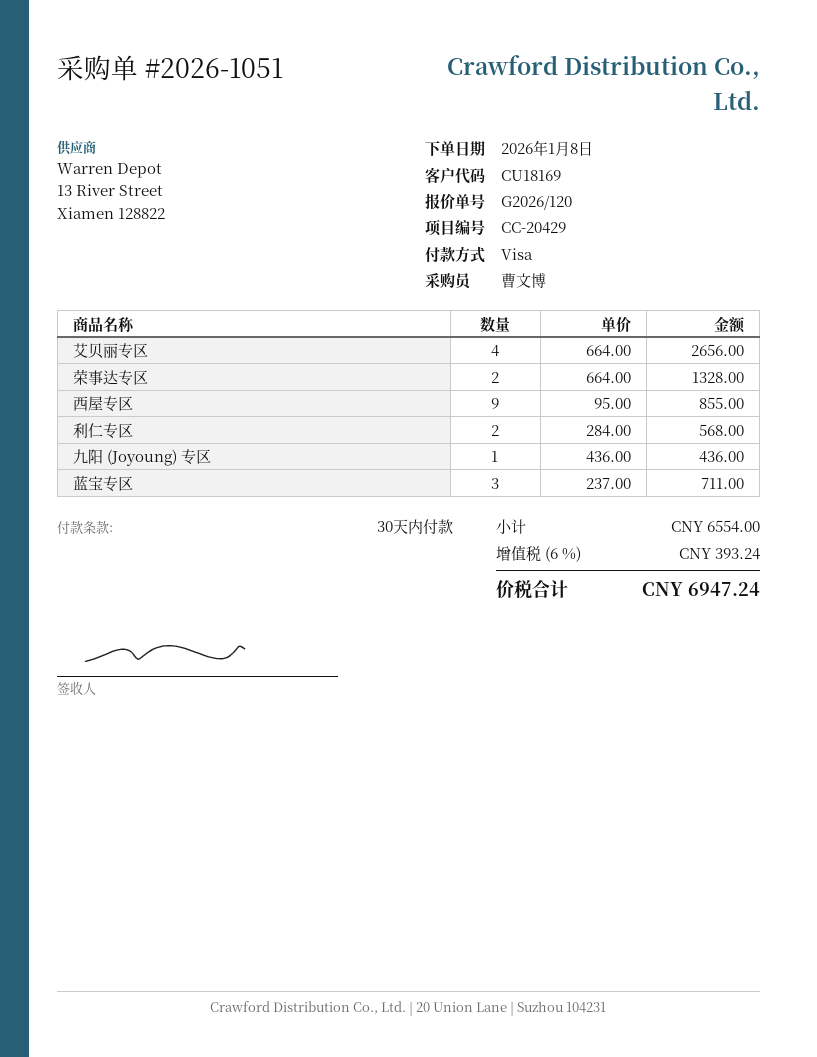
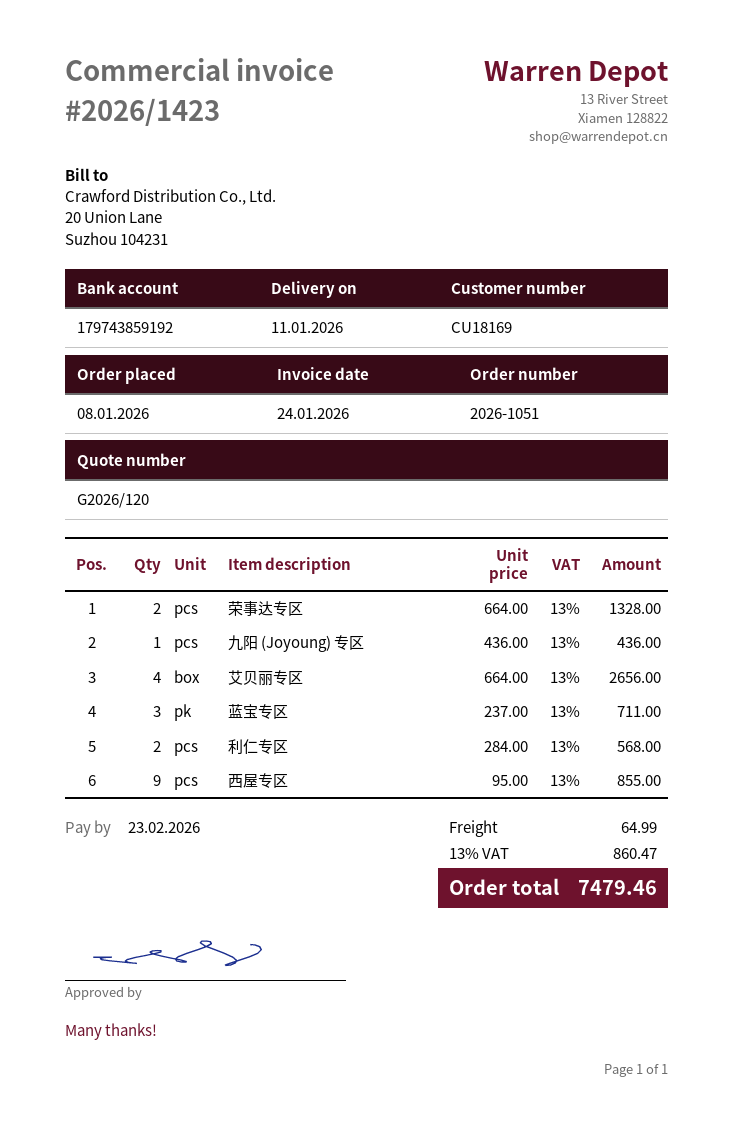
shipping: none -> 64.99
tax: 6% = 393.24 -> 13% = 860.47
total: 6947.24 -> 7479.46

